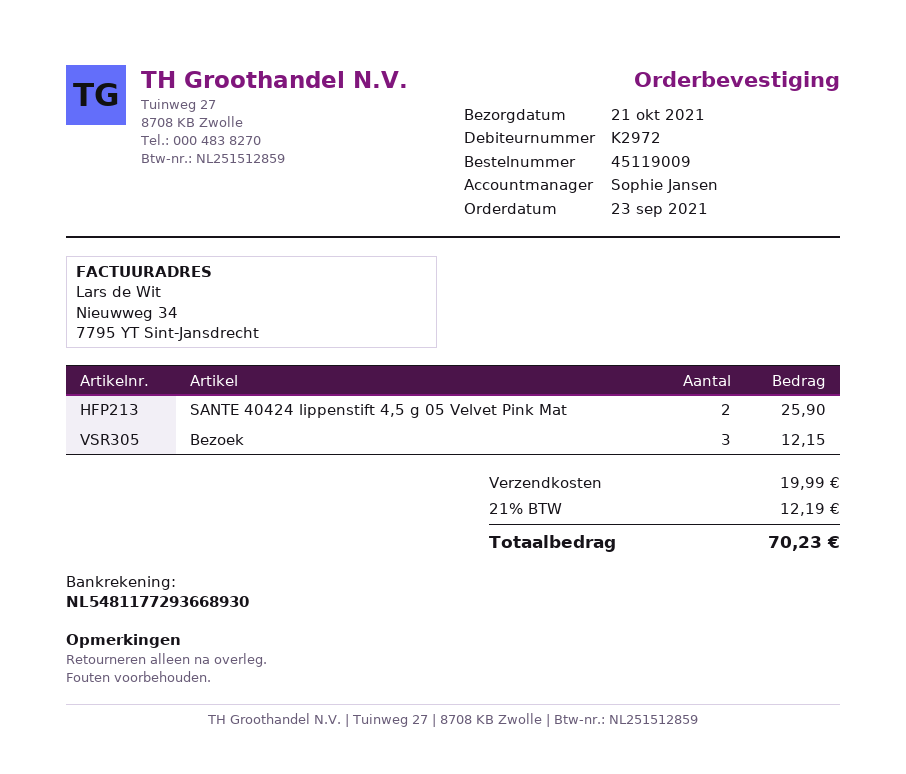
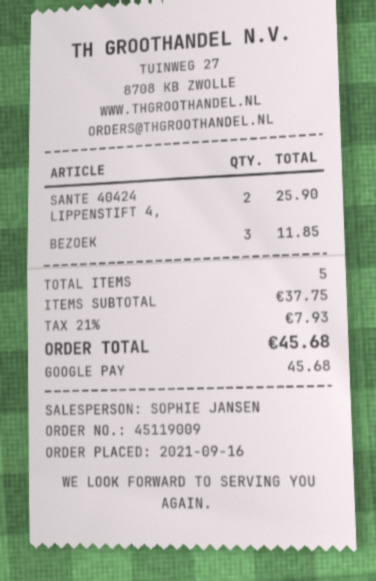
order date: 2021-09-23 -> 2021-09-16
Bezoek: 3 for 12.15 -> 3 for 11.85
shipping: 19.99 -> none
tax: 21% = 12.19 -> 21% = 7.93
total: 70.23 -> 45.68

